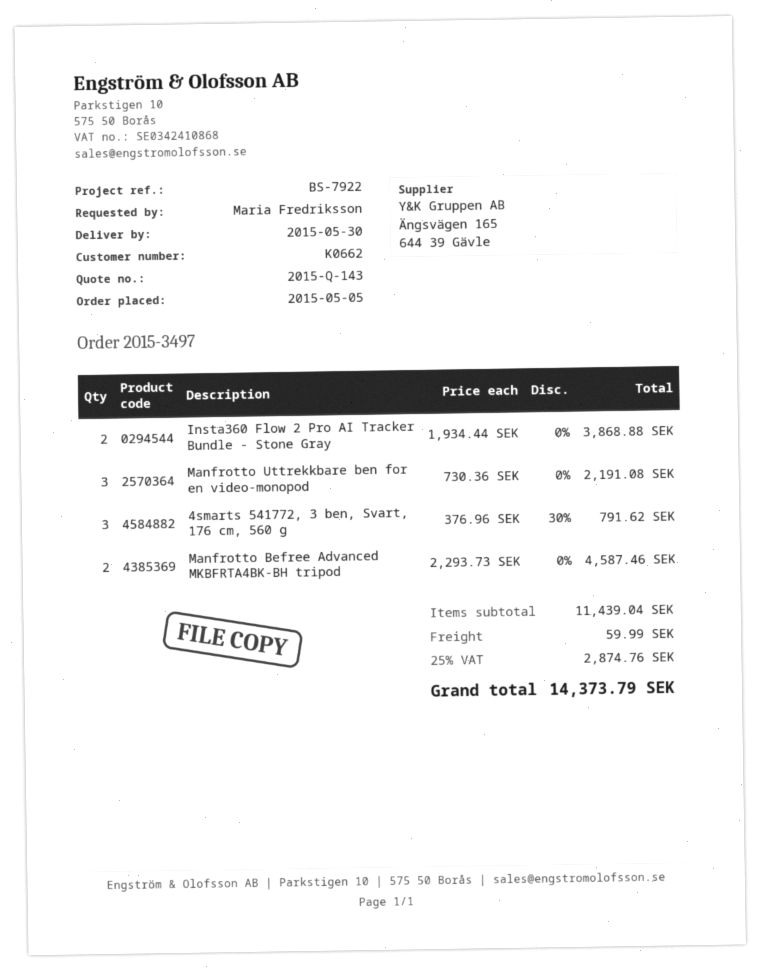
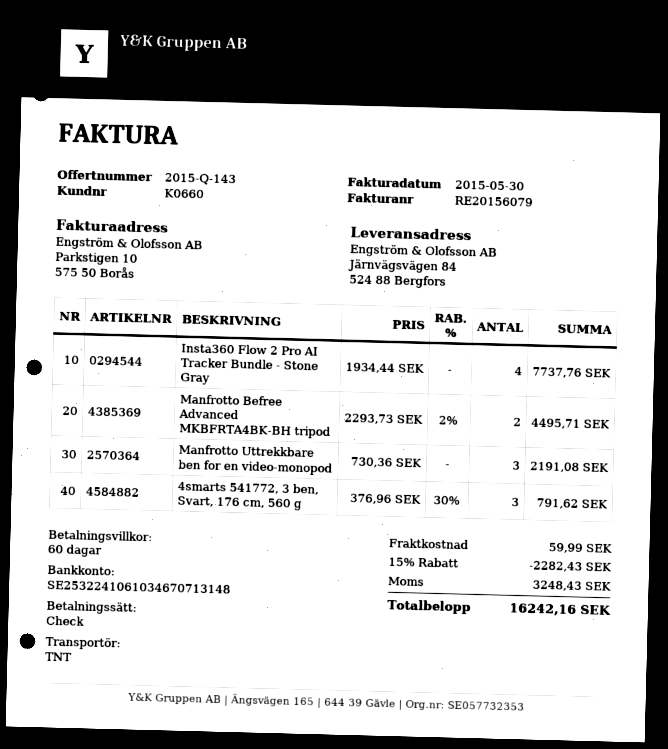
customer number: K0662 -> K0660
Insta360 Flow 2 Pro AI Tracker Bundle - Stone Gray: 2 x 1934.44 = 3868.88 -> 4 x 1934.44 = 7737.76
Manfrotto Befree Advanced MKBFRTA4BK-BH tripod: 2 x 2293.73 = 4587.46 -> 2 x 2293.73 - 2% = 4495.71
discount: none -> 15% = 2282.43
tax: 2874.76 -> 3248.43
total: 14373.79 -> 16242.16

